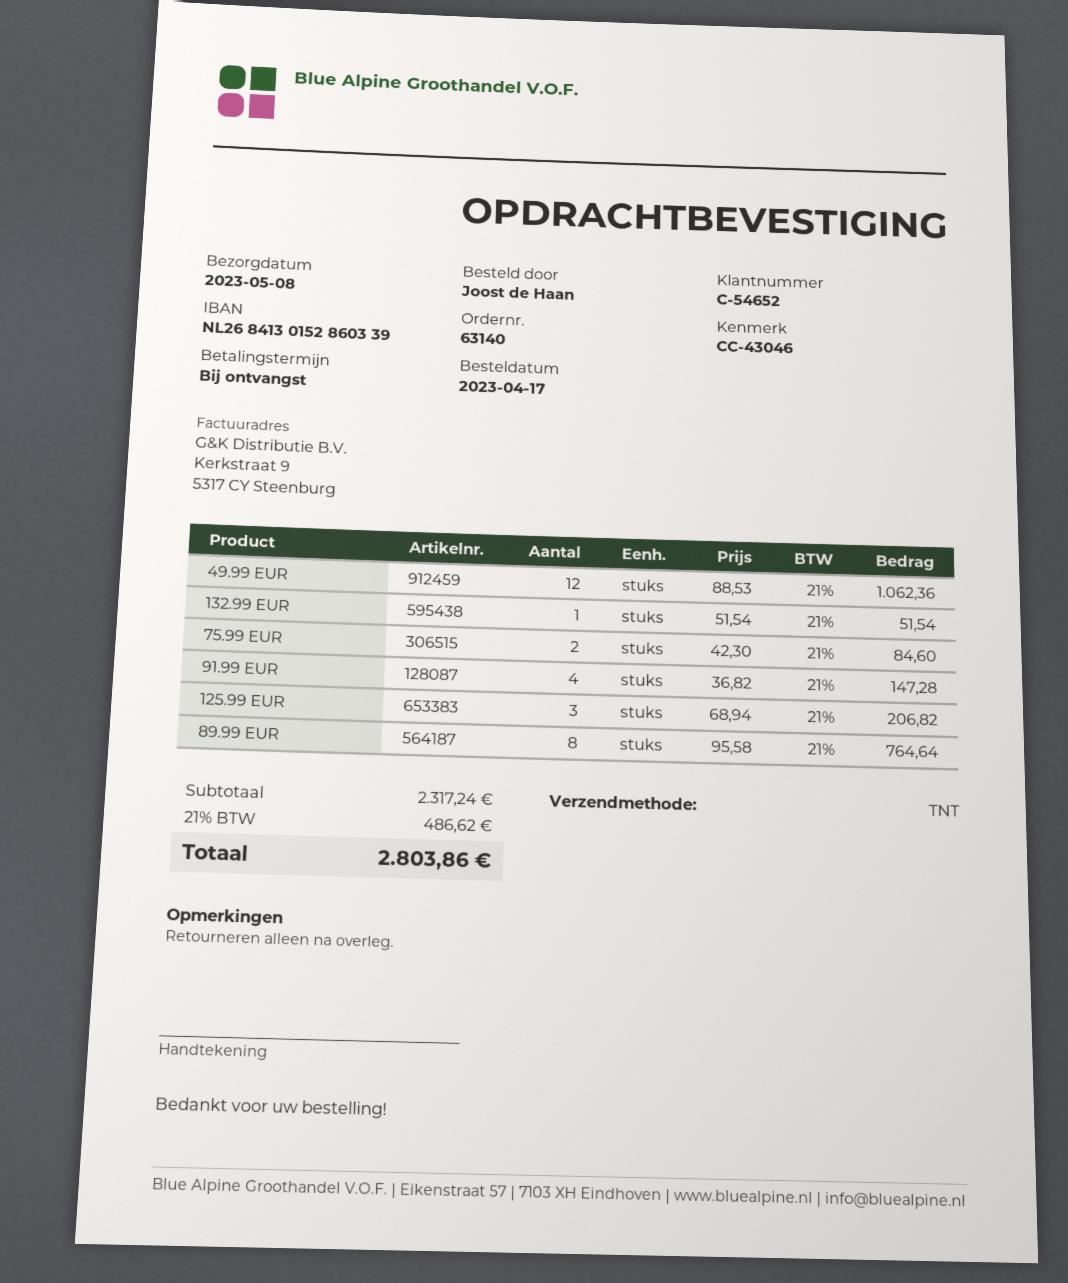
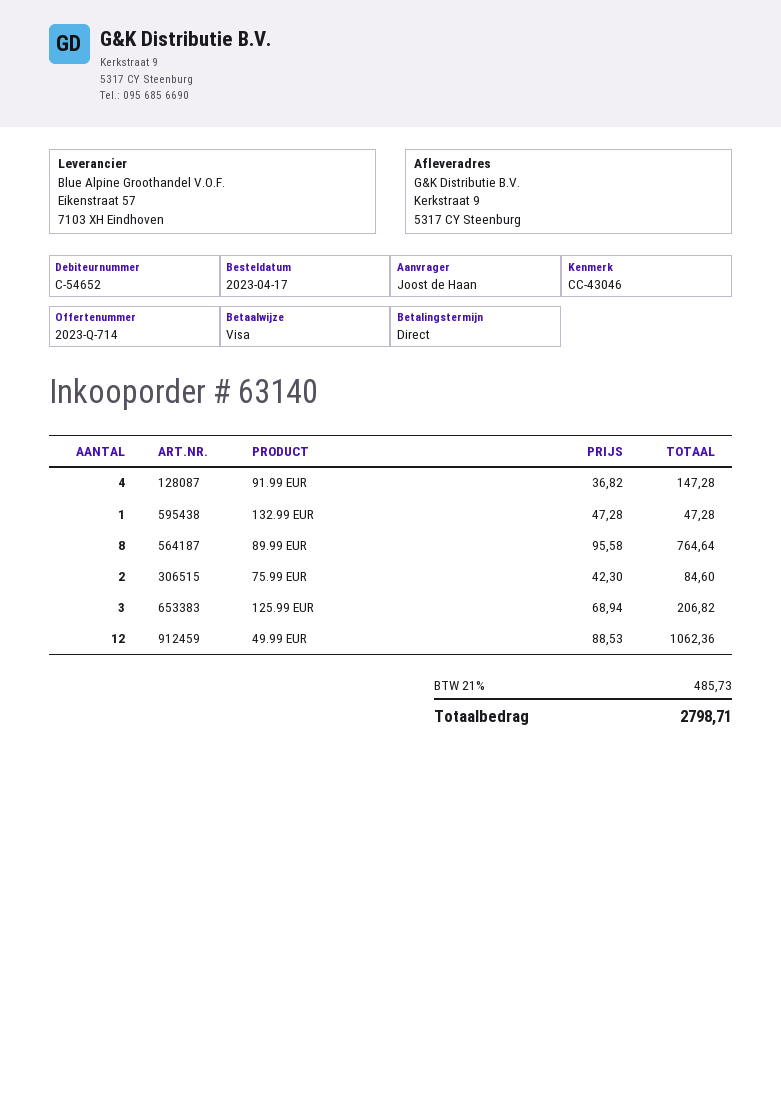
132.99 EUR: 1 x 51.54 = 51.54 -> 1 x 47.28 = 47.28
tax: 21% = 486.62 -> 21% = 485.73
total: 2803.86 -> 2798.71

